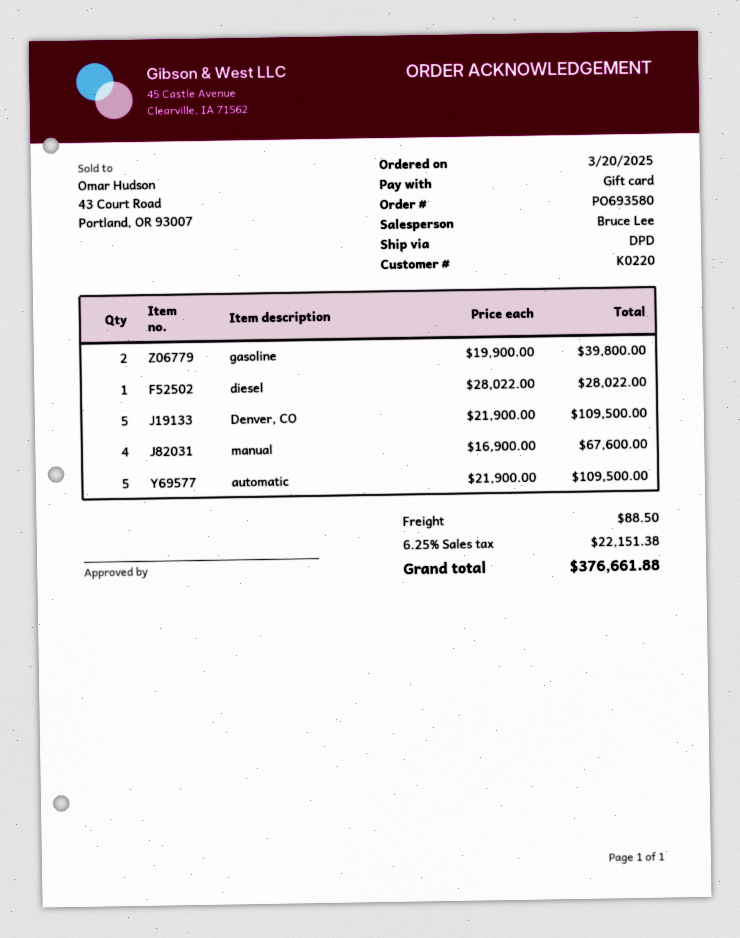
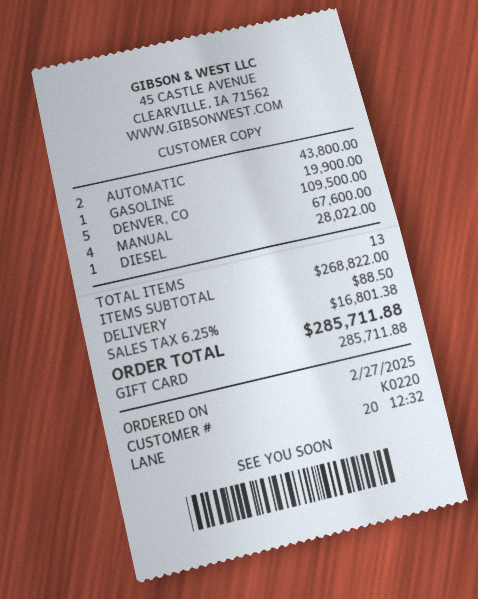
order date: 2025-03-20 -> 2025-02-27
gasoline: 2 for 39800.00 -> 1 for 19900.00
automatic: 5 for 109500.00 -> 2 for 43800.00
tax: 6.25% = 22151.38 -> 6.25% = 16801.38
total: 376661.88 -> 285711.88

